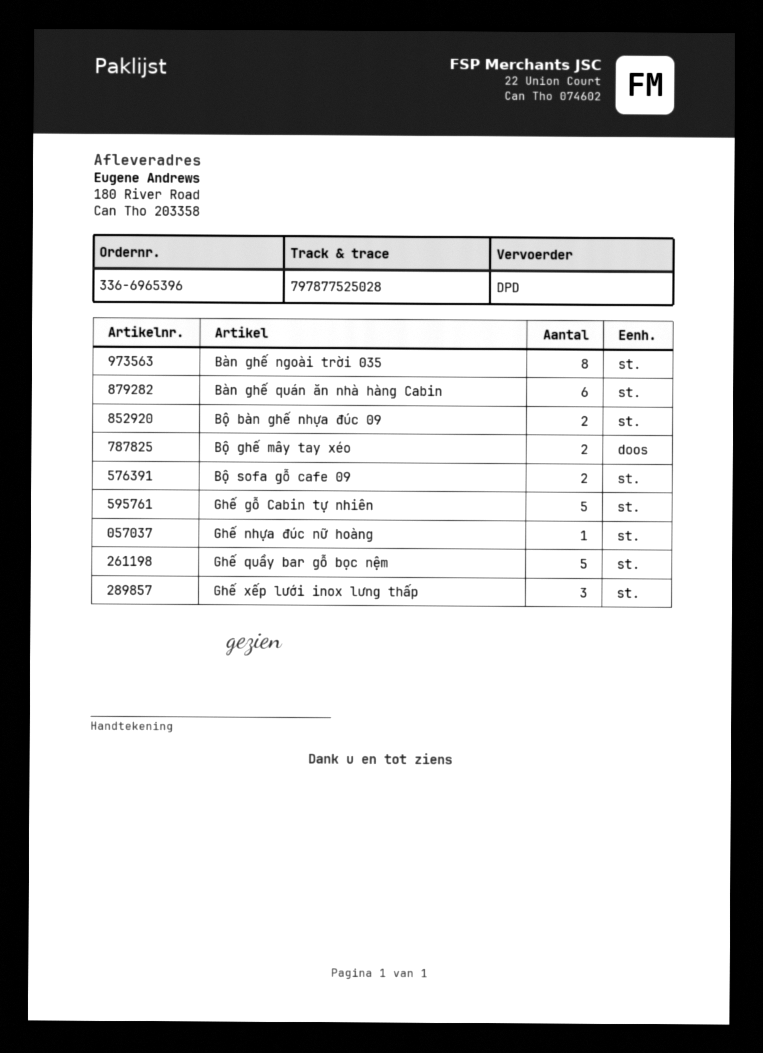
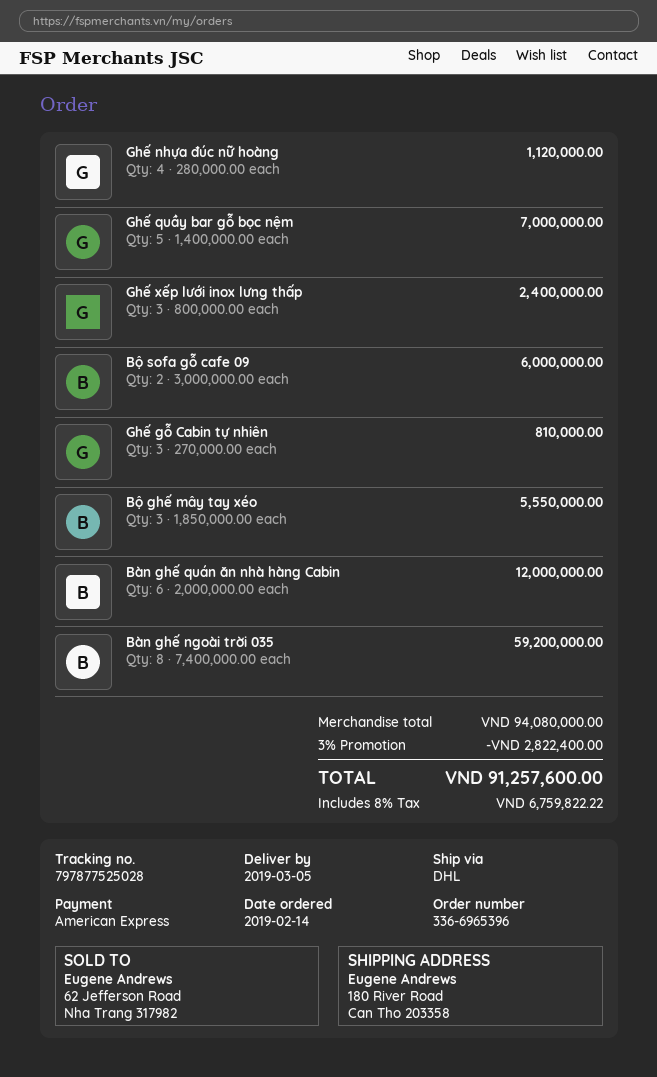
shipping method: DPD -> DHL
Bộ bàn ghế nhựa đúc 09: 2 -> none
Bộ ghế mây tay xéo: 2 -> 3
Ghế gỗ Cabin tự nhiên: 5 -> 3
Ghế nhựa đúc nữ hoàng: 1 -> 4

